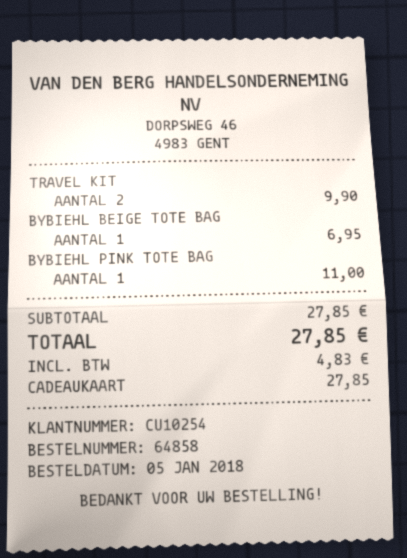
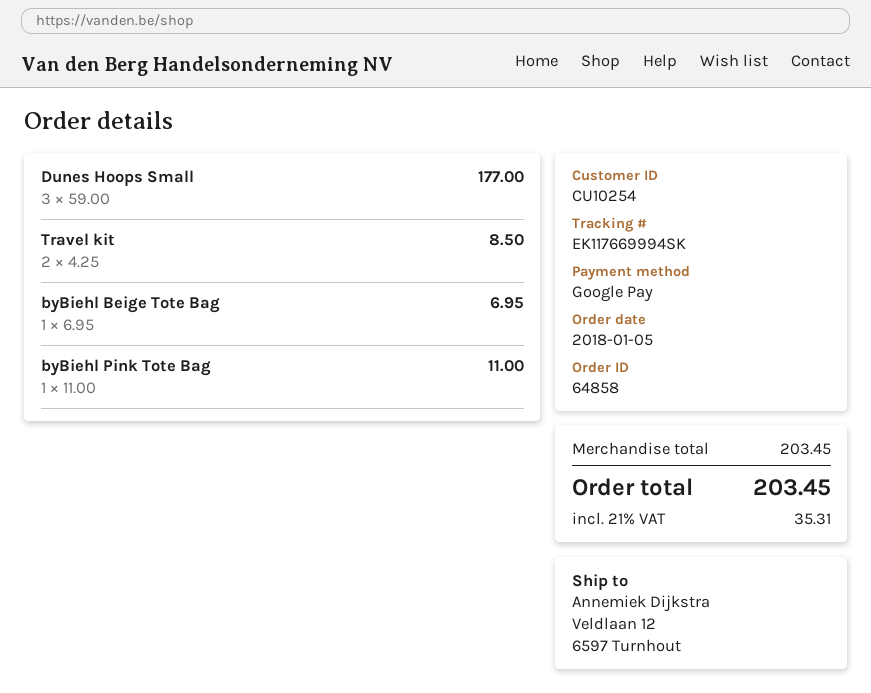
payment method: gift card -> Google Pay
TRAVEL KIT: 2 for 9.90 -> 2 for 8.50
Dunes Hoops Small: none -> 3 for 177.00
subtotal: 27.85 -> 203.45
tax: 4.83 -> 35.31
total: 27.85 -> 203.45

